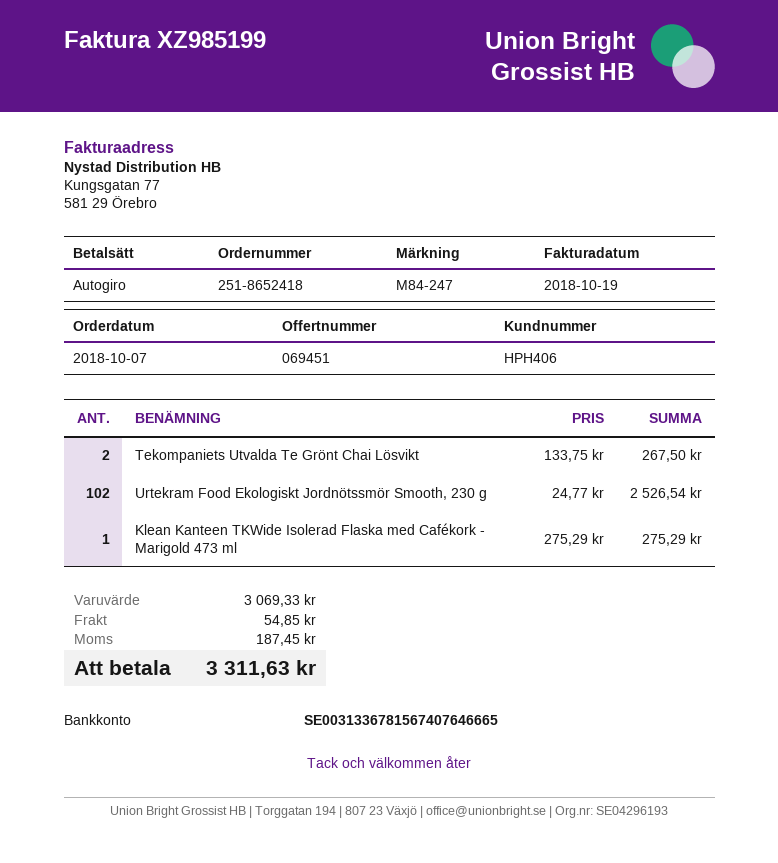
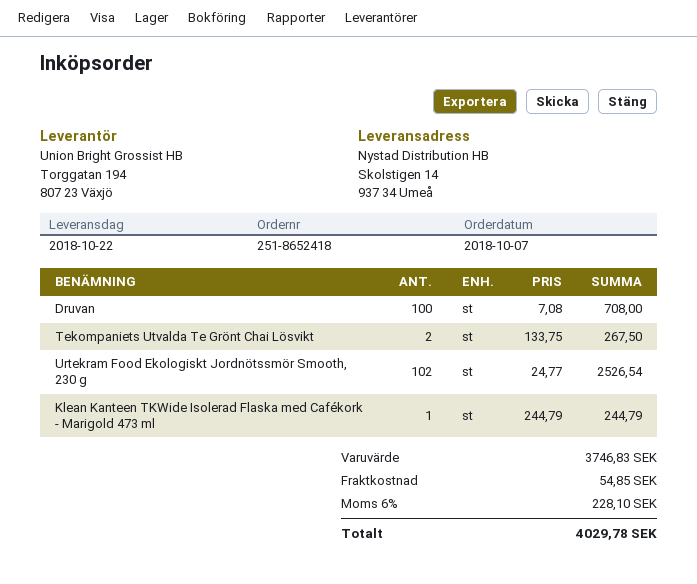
Klean Kanteen TKWide Isolerad Flaska med Cafékork - Marigold 473 ml: 1 x 275.29 = 275.29 -> 1 x 244.79 = 244.79
Druvan: none -> 100 x 7.08 = 708.00
subtotal: 3069.33 -> 3746.83
tax: 187.45 -> 228.10
total: 3311.63 -> 4029.78

